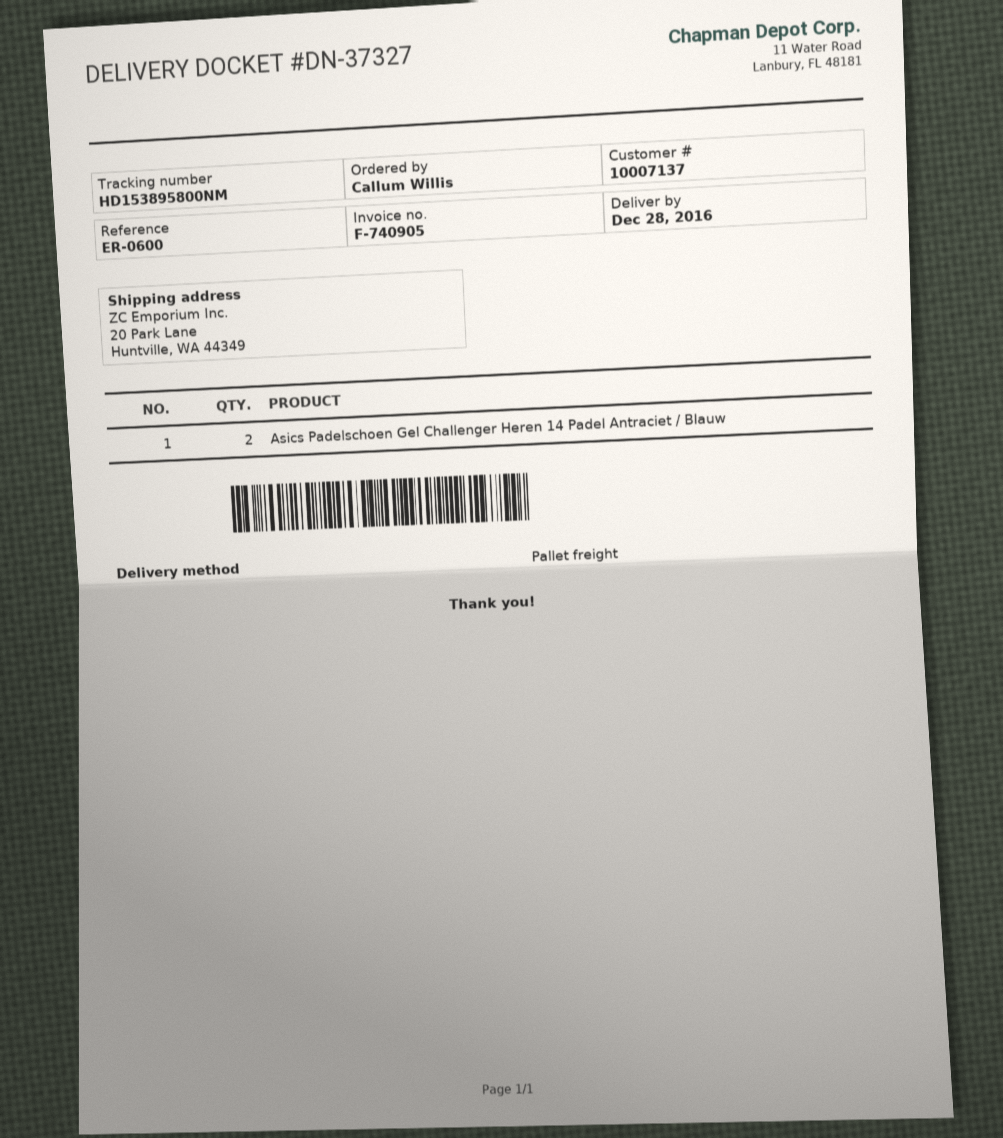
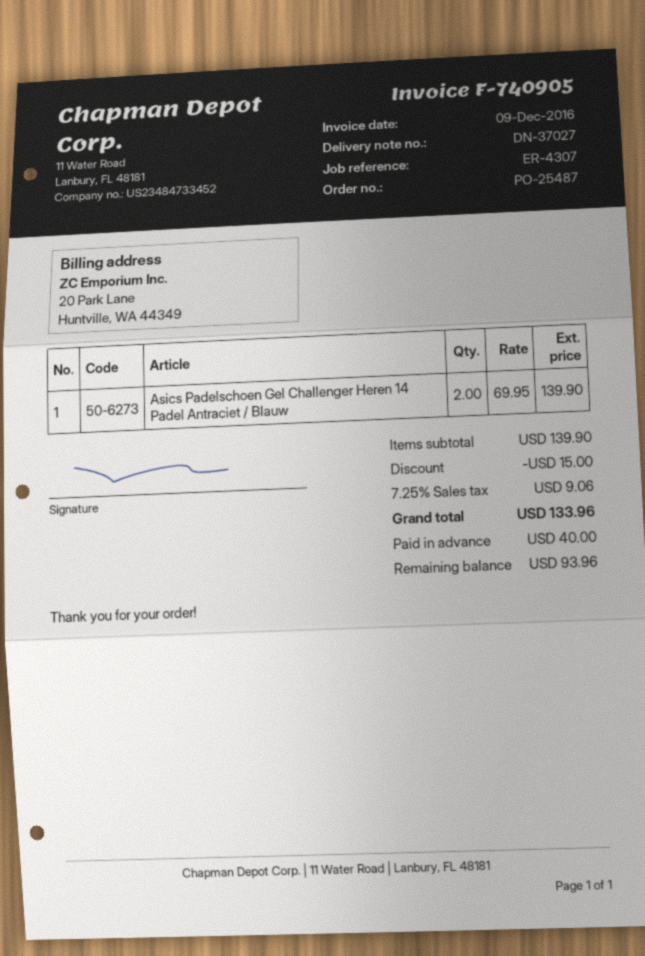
delivery note number: DN-37327 -> DN-37027
reference: ER-0600 -> ER-4307

